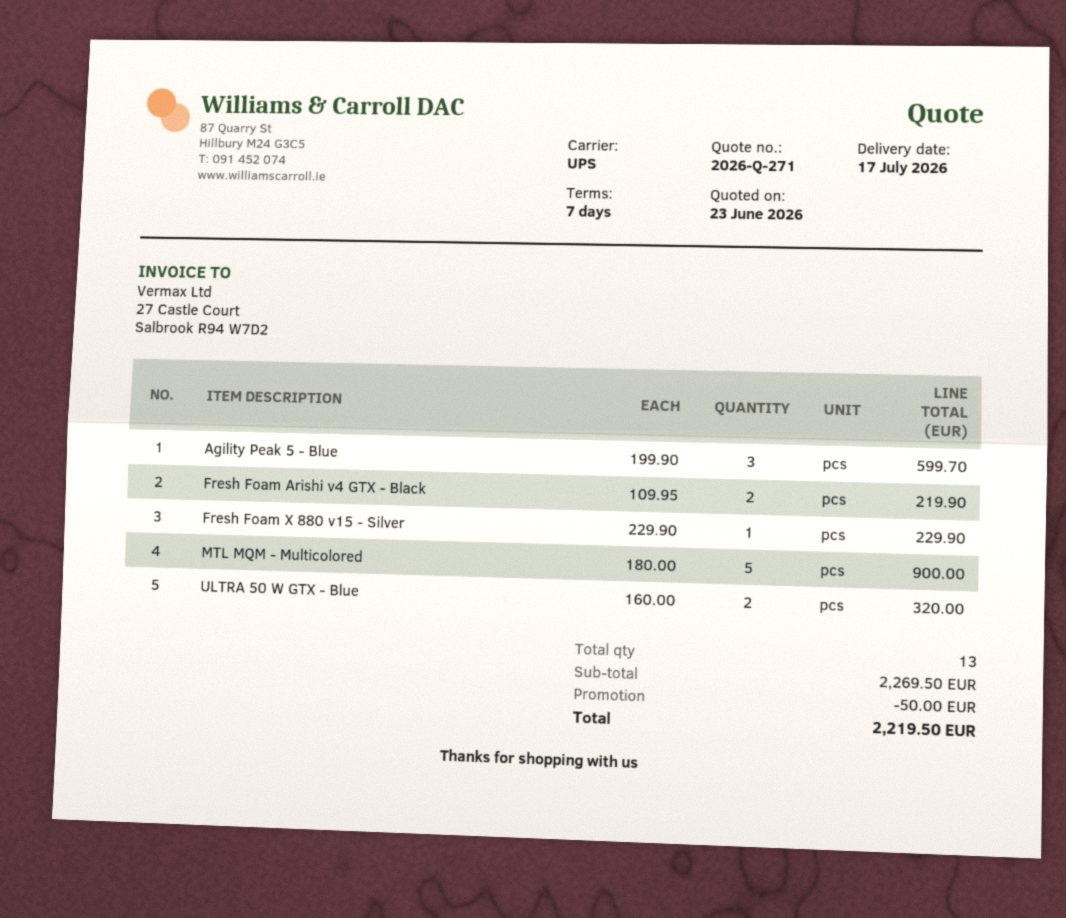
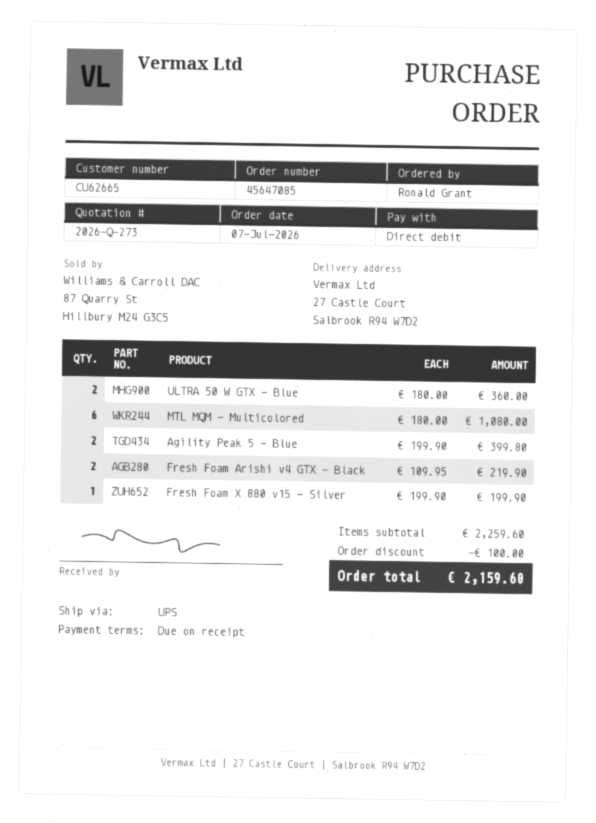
quote number: 2026-Q-271 -> 2026-Q-273
payment terms: 7 days -> on receipt
Agility Peak 5 - Blue: 3 x 199.90 = 599.70 -> 2 x 199.90 = 399.80
Fresh Foam X 880 v15 - Silver: 1 x 229.90 = 229.90 -> 1 x 199.90 = 199.90
MTL MQM - Multicolored: 5 x 180.00 = 900.00 -> 6 x 180.00 = 1080.00
ULTRA 50 W GTX - Blue: 2 x 160.00 = 320.00 -> 2 x 180.00 = 360.00
subtotal: 2269.50 -> 2259.60
discount: 50.00 -> 100.00
total: 2219.50 -> 2159.60

